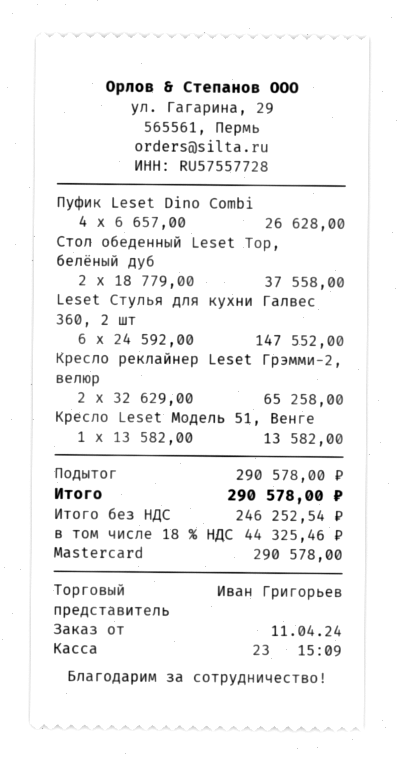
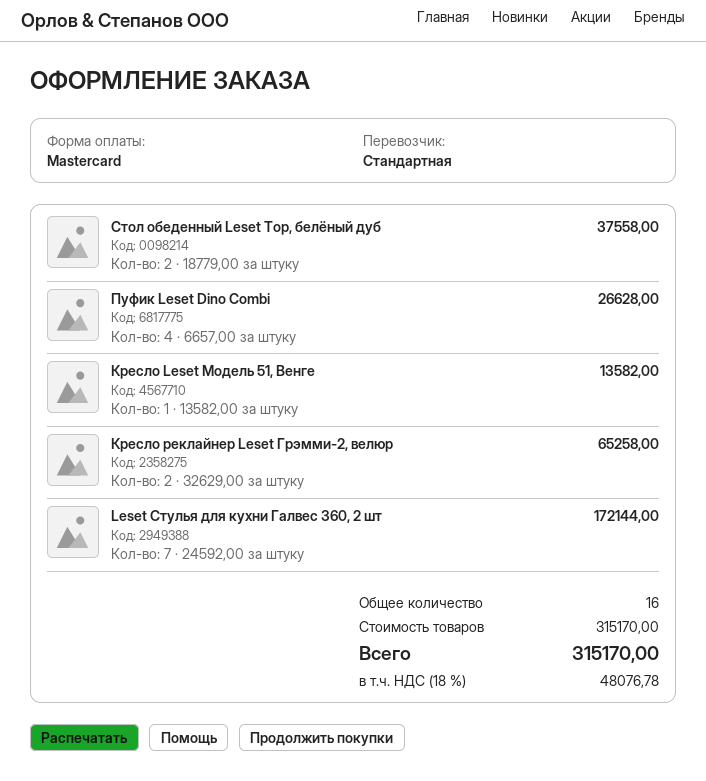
Leset Стулья для кухни Галвес 360, 2 шт: 6 x 24592.00 = 147552.00 -> 7 x 24592.00 = 172144.00
subtotal: 290578.00 -> 315170.00
tax: 18% = 44325.46 -> 18% = 48076.78
total: 290578.00 -> 315170.00

